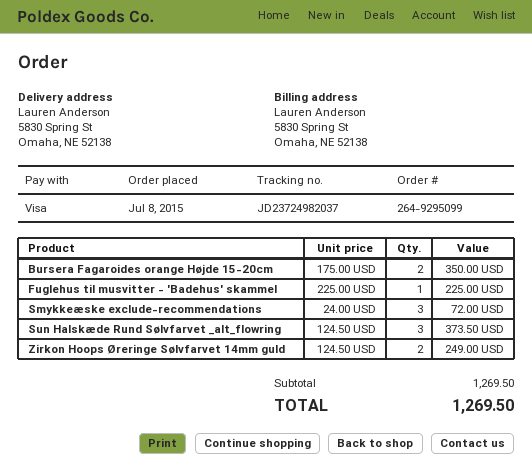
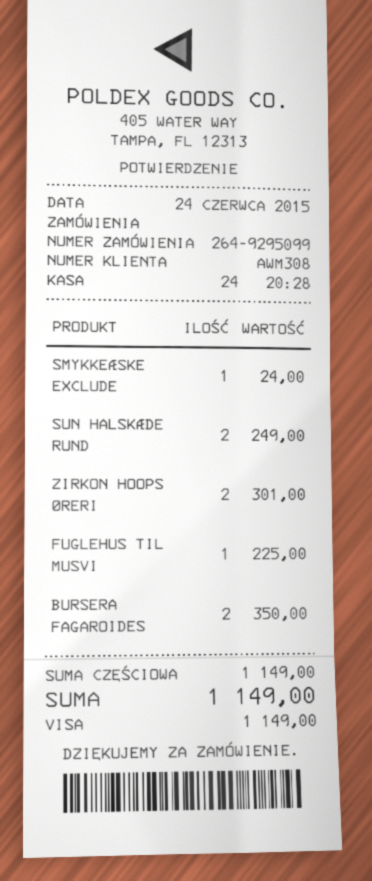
order date: 2015-07-08 -> 2015-06-24
Smykkeæske exclude-recommendations: 3 for 72.00 -> 1 for 24.00
Sun Halskæde Rund Sølvfarvet _alt_flowring: 3 for 373.50 -> 2 for 249.00
Zirkon Hoops Øreringe Sølvfarvet 14mm guld: 2 for 249.00 -> 2 for 301.00
subtotal: 1269.50 -> 1149.00
total: 1269.50 -> 1149.00

